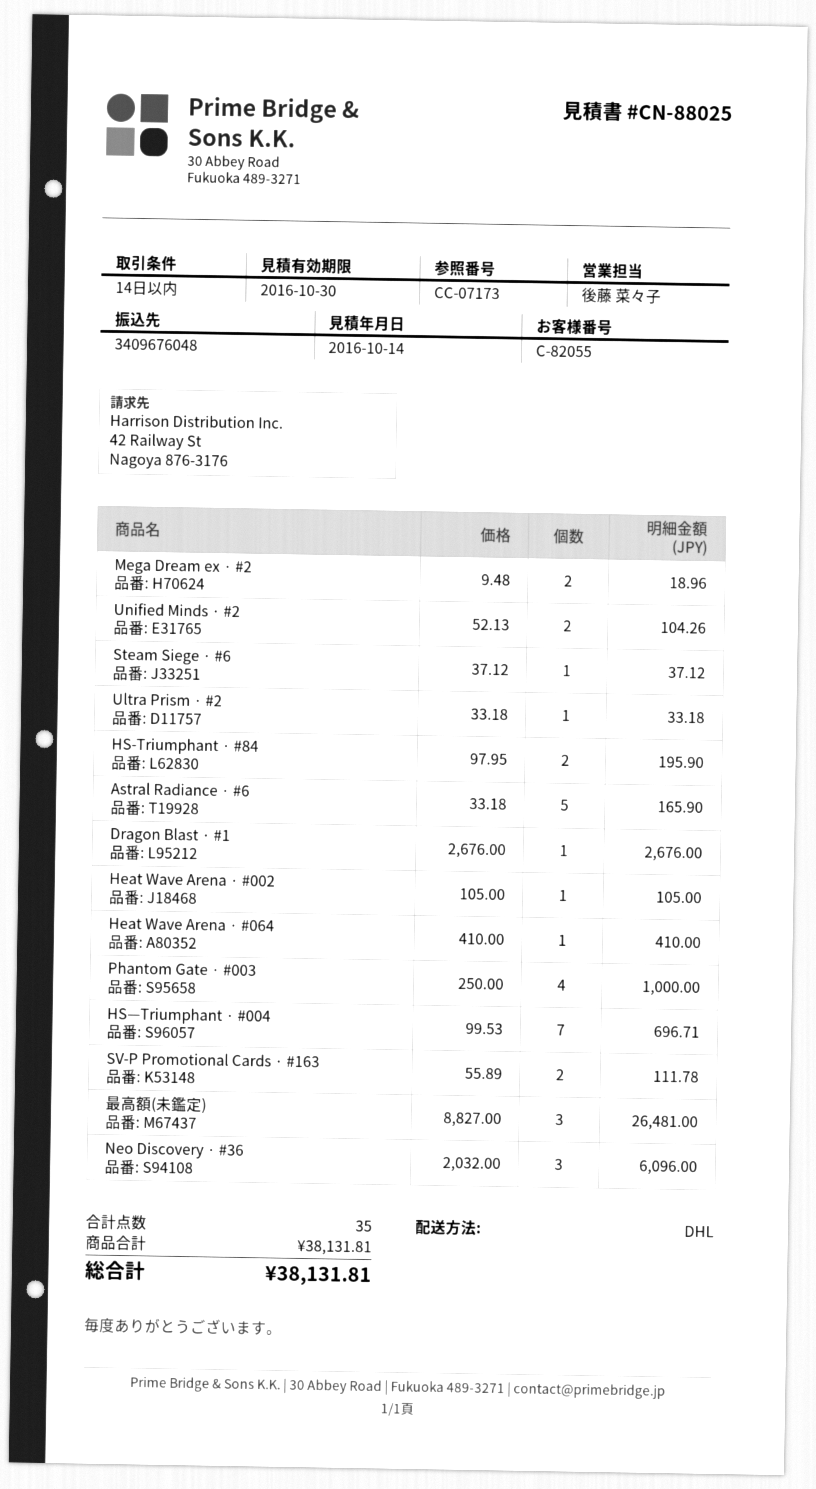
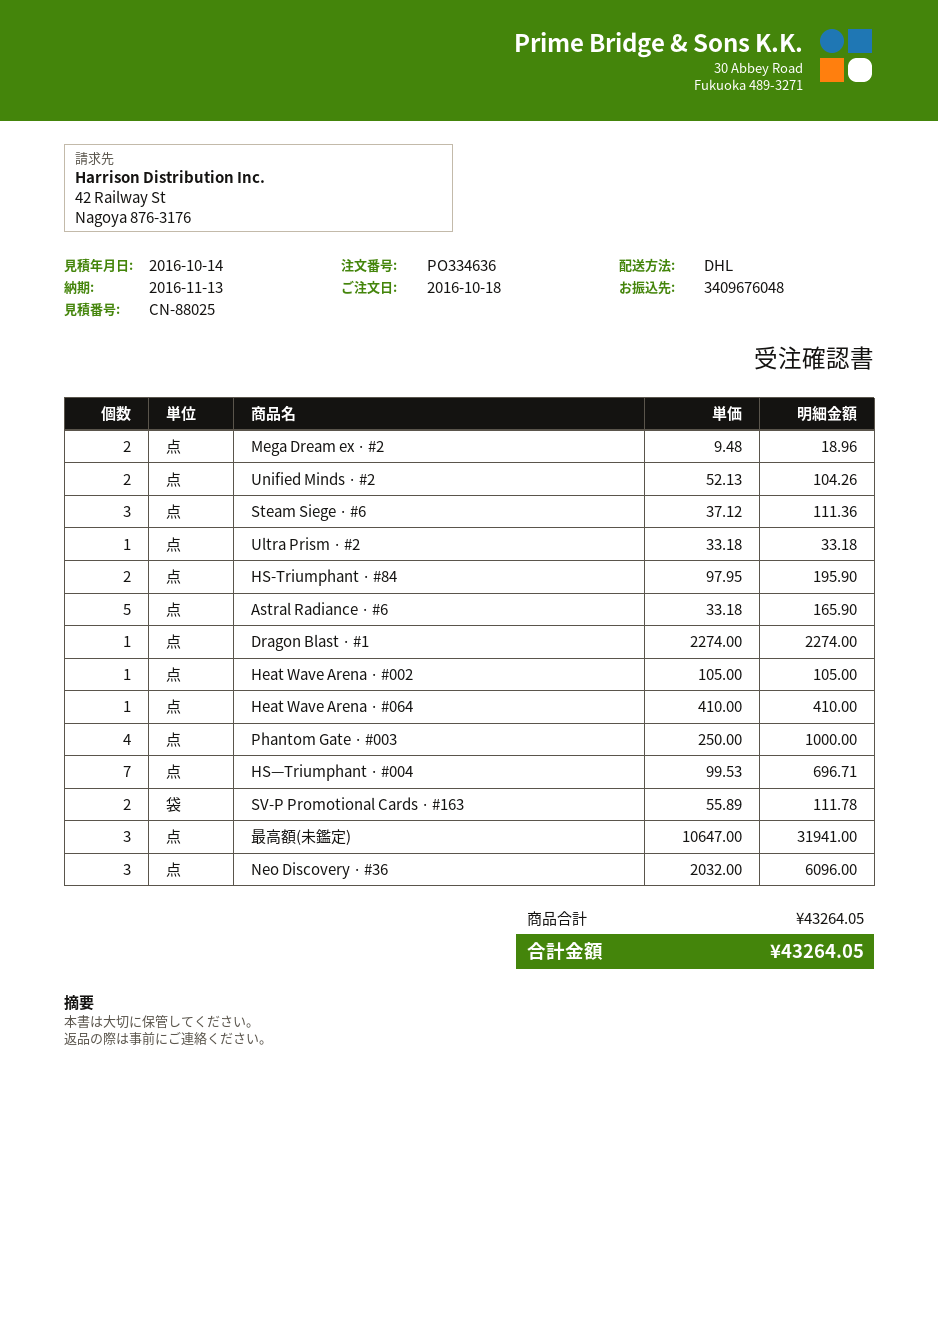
Steam Siege · #6: 1 x 37.12 = 37.12 -> 3 x 37.12 = 111.36
Dragon Blast · #1: 1 x 2676.00 = 2676.00 -> 1 x 2274.00 = 2274.00
最高額(未鑑定): 3 x 8827.00 = 26481.00 -> 3 x 10647.00 = 31941.00
subtotal: 38131.81 -> 43264.05
total: 38131.81 -> 43264.05

